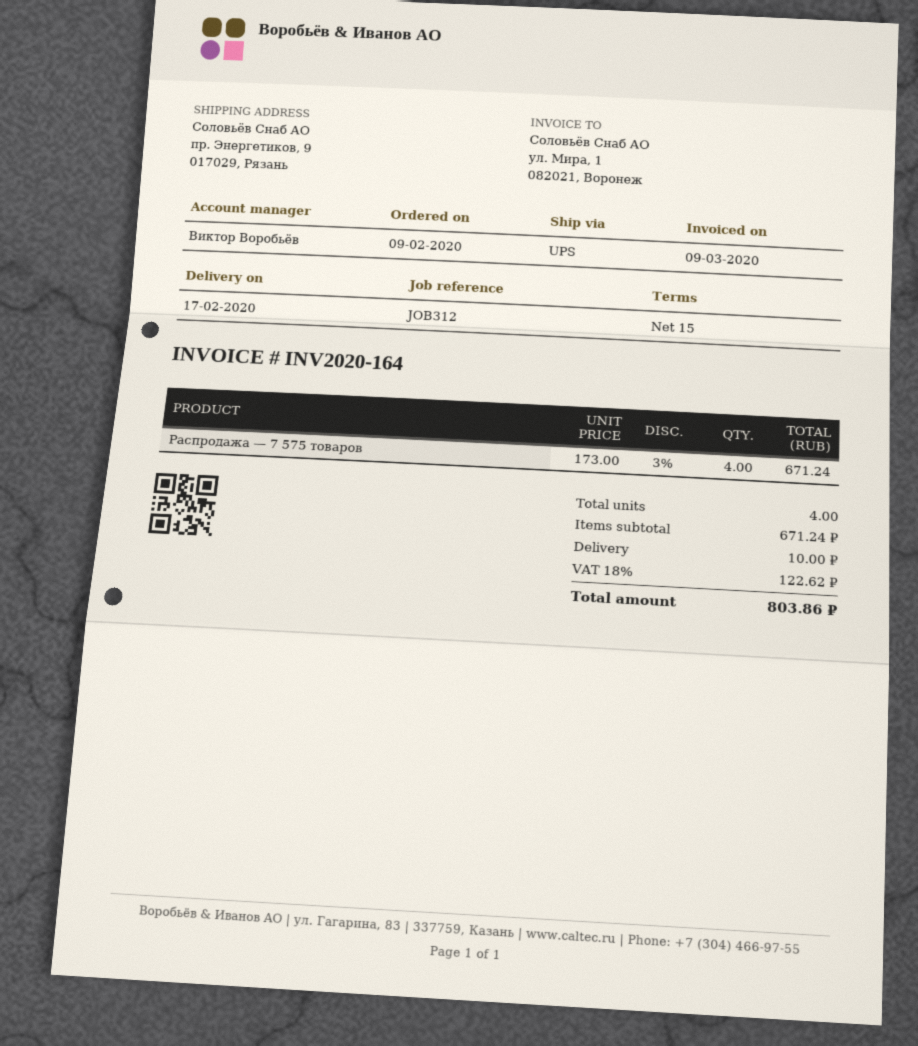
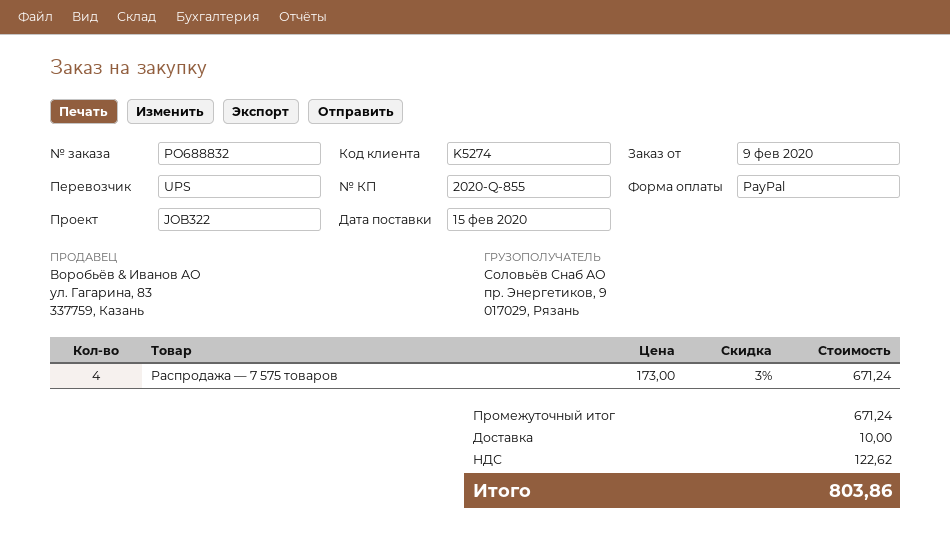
delivery date: 2020-02-17 -> 2020-02-15
reference: JOB312 -> JOB322

